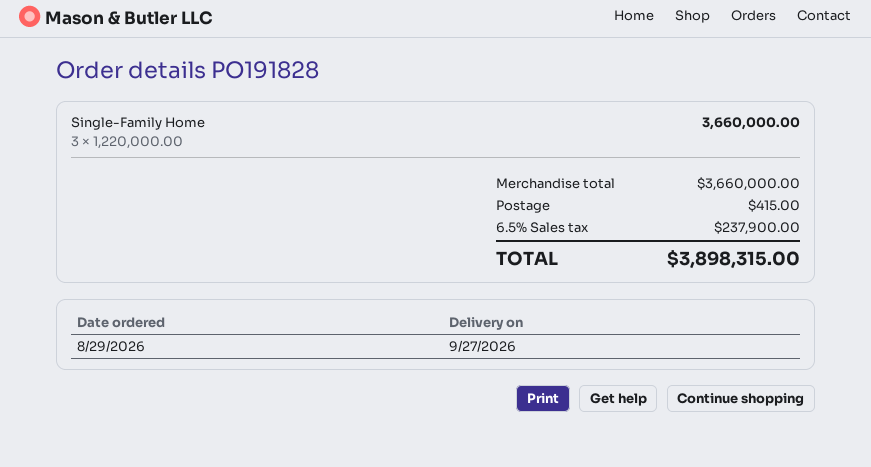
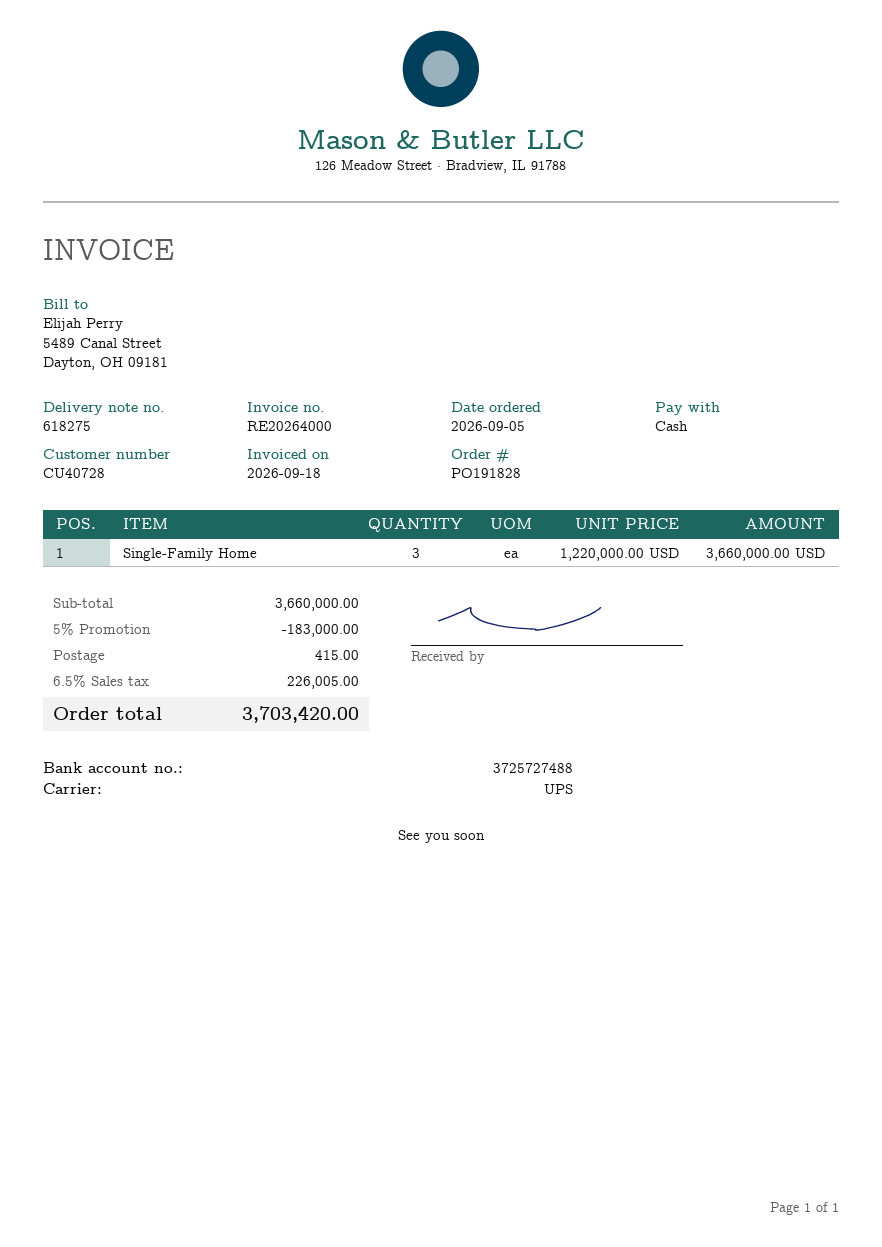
order date: 2026-08-29 -> 2026-09-05
discount: none -> 5% = 183000.00
tax: 6.5% = 237900.00 -> 6.5% = 226005.00
total: 3898315.00 -> 3703420.00

